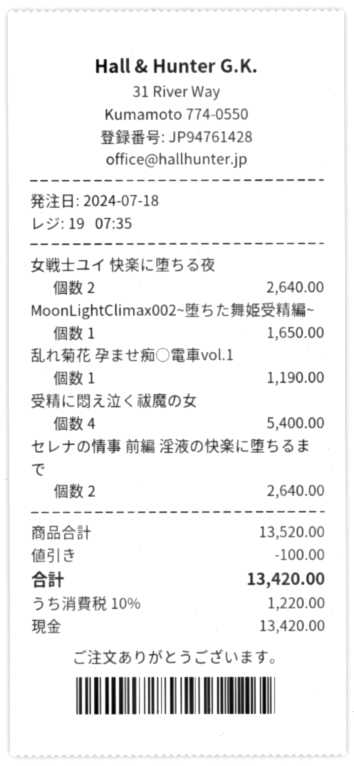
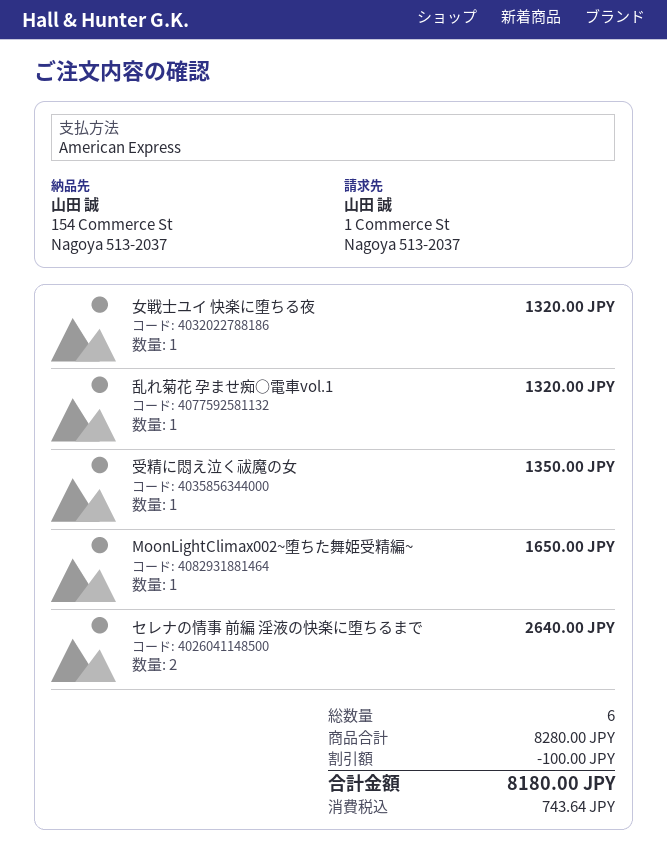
payment method: cash -> American Express
女戦士ユイ 快楽に堕ちる夜: 2 for 2640.00 -> 1 for 1320.00
乱れ菊花 孕ませ痴○電車vol.1: 1 for 1190.00 -> 1 for 1320.00
受精に悶え泣く祓魔の女: 4 for 5400.00 -> 1 for 1350.00
subtotal: 13520.00 -> 8280.00
tax: 1220.00 -> 743.64
total: 13420.00 -> 8180.00

